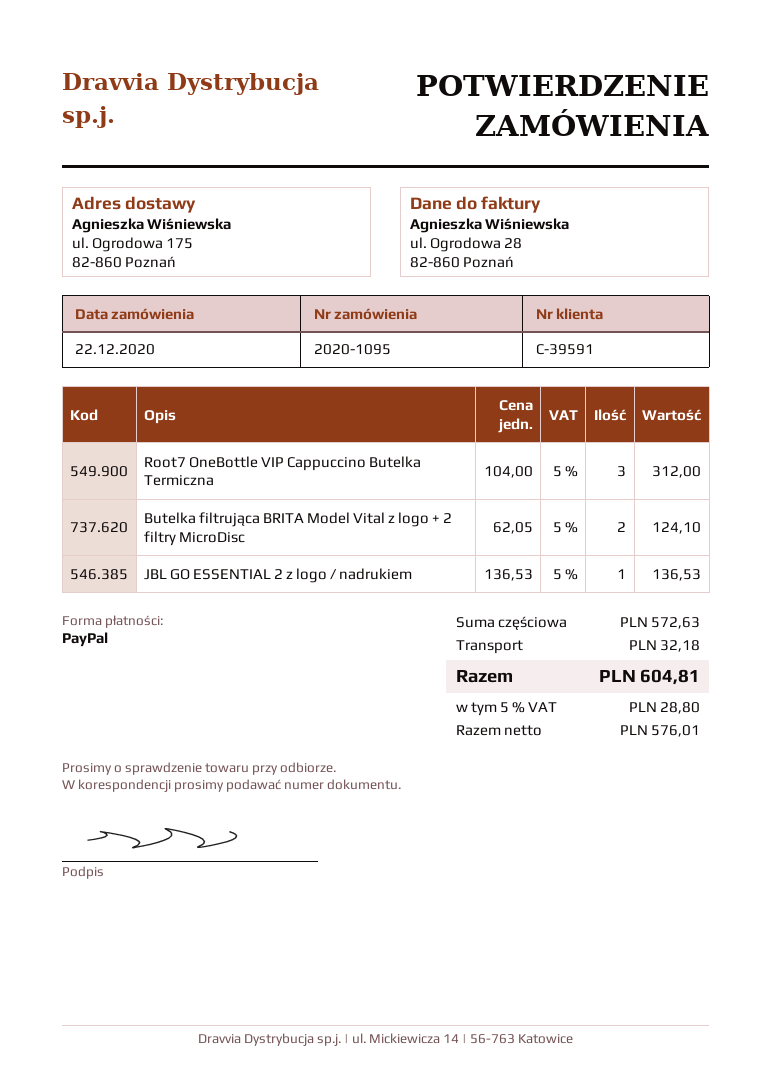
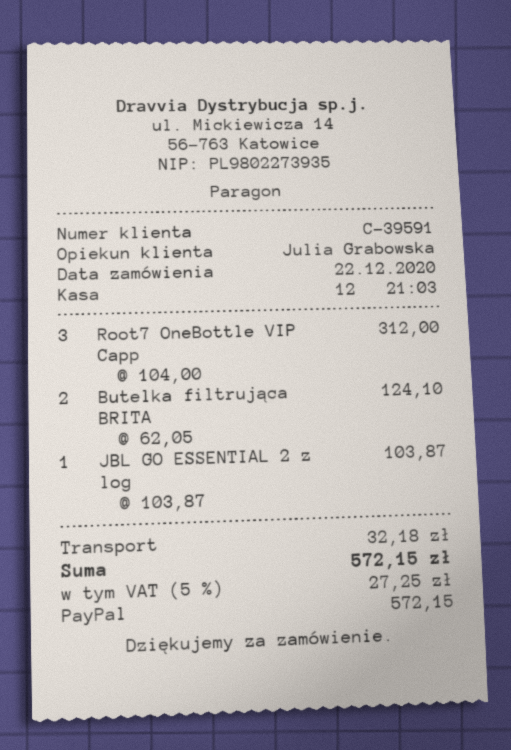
JBL GO ESSENTIAL 2 z logo / nadrukiem: 1 x 136.53 = 136.53 -> 1 x 103.87 = 103.87
tax: 5% = 28.80 -> 5% = 27.25
total: 604.81 -> 572.15

